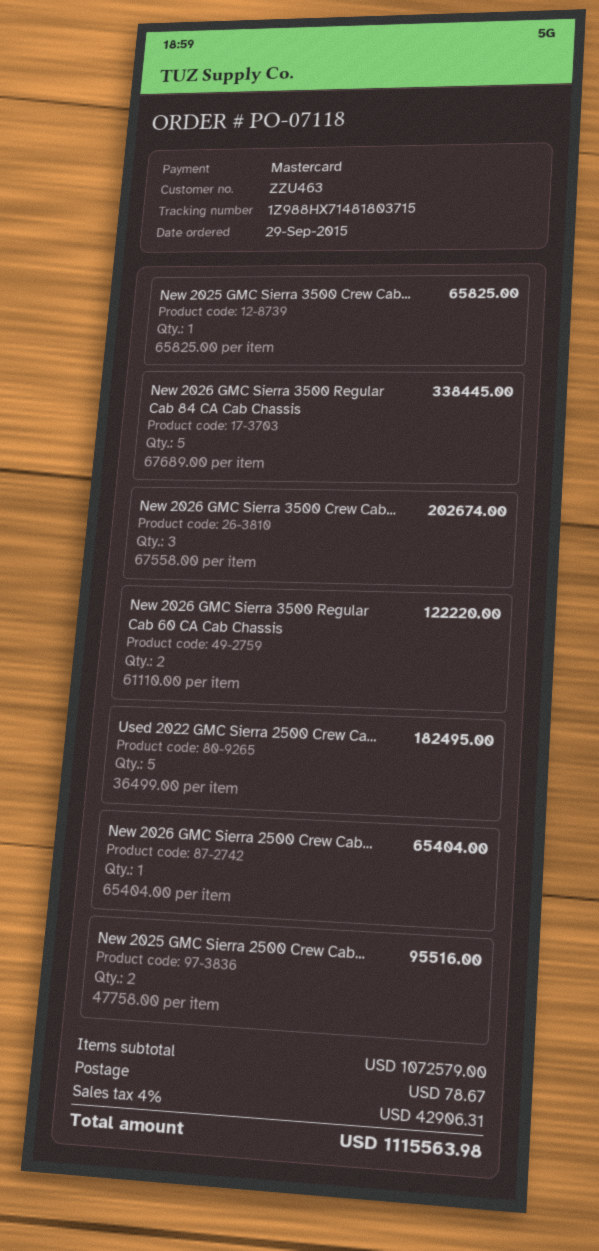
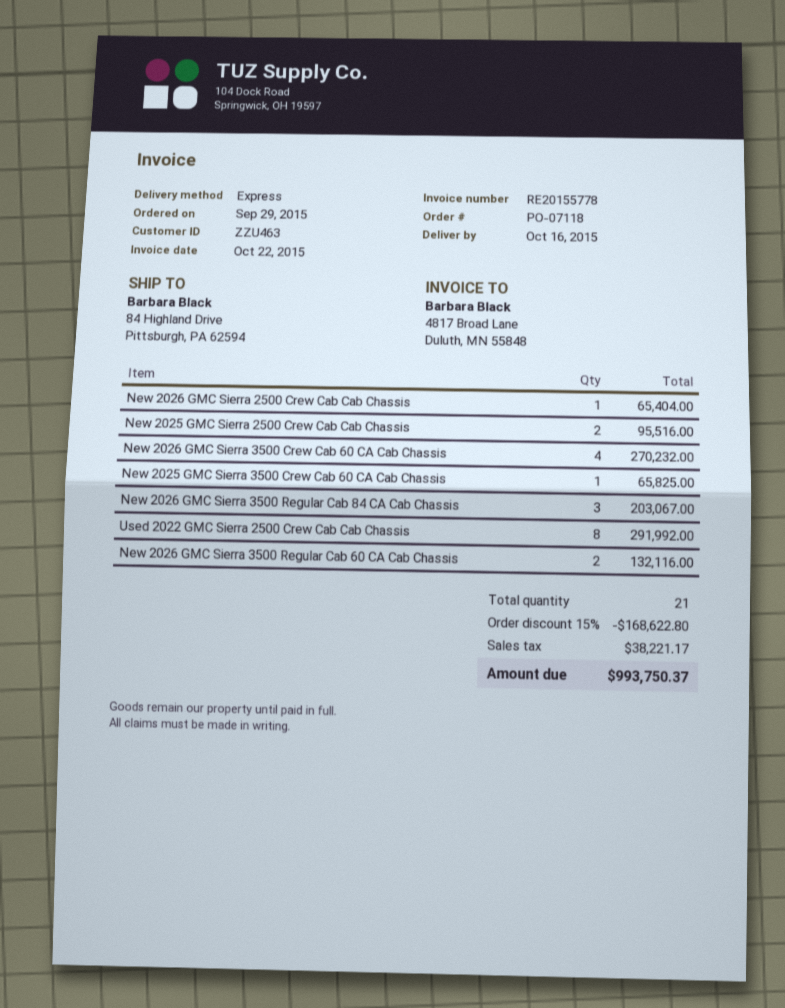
New 2026 GMC Sierra 3500 Regular Cab 84 CA Cab Chassis: 5 for 338445.00 -> 3 for 203067.00
New 2026 GMC Sierra 3500 Crew Cab...: 3 for 202674.00 -> 4 for 270232.00
New 2026 GMC Sierra 3500 Regular Cab 60 CA Cab Chassis: 2 for 122220.00 -> 2 for 132116.00
Used 2022 GMC Sierra 2500 Crew Ca...: 5 for 182495.00 -> 8 for 291992.00
discount: none -> 15% = 168622.80
shipping: 78.67 -> none
tax: 42906.31 -> 38221.17
total: 1115563.98 -> 993750.37

